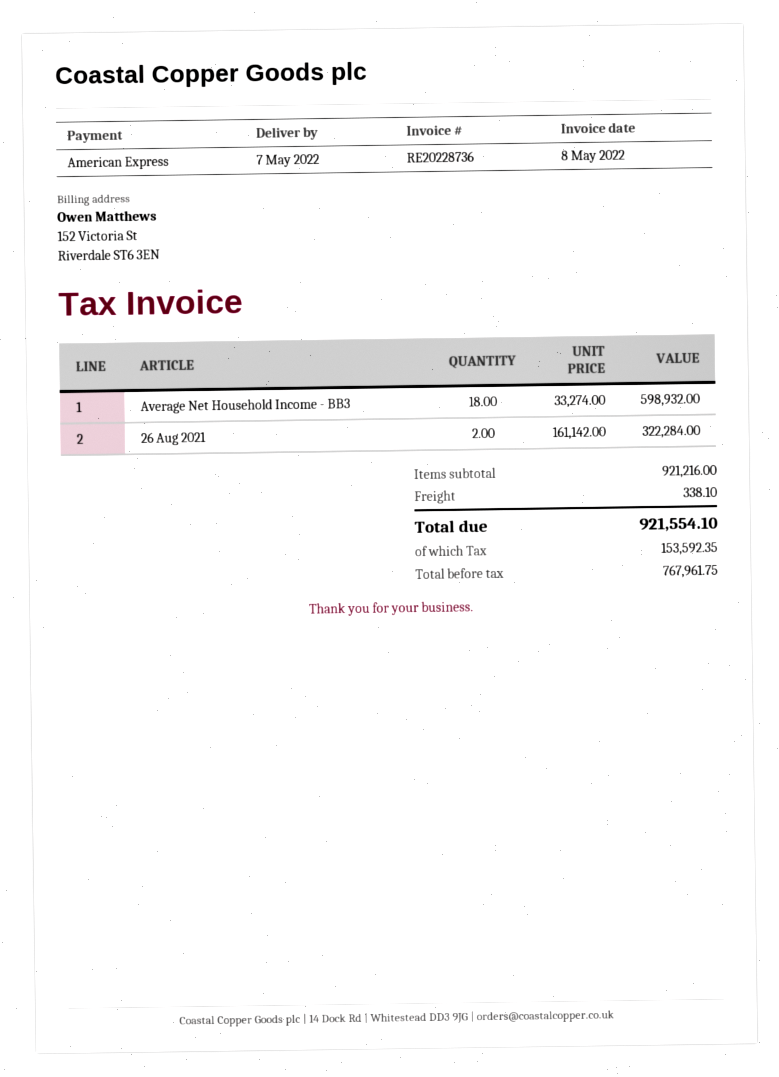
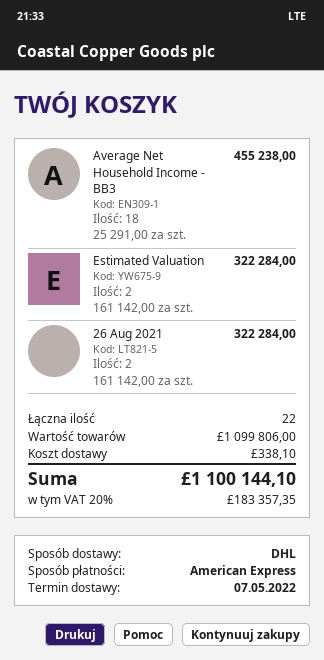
Average Net Household Income - BB3: 18 x 33274.00 = 598932.00 -> 18 x 25291.00 = 455238.00
Estimated Valuation: none -> 2 x 161142.00 = 322284.00
subtotal: 921216.00 -> 1099806.00
tax: 153592.35 -> 183357.35
total: 921554.10 -> 1100144.10

